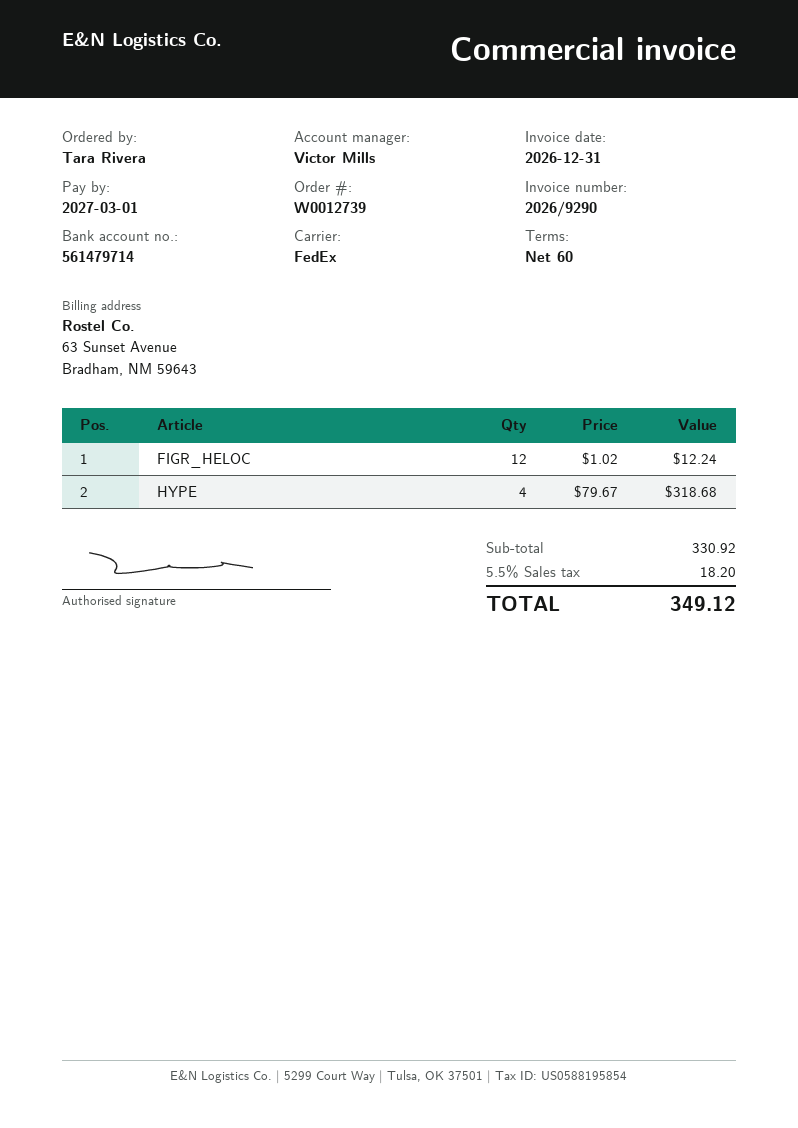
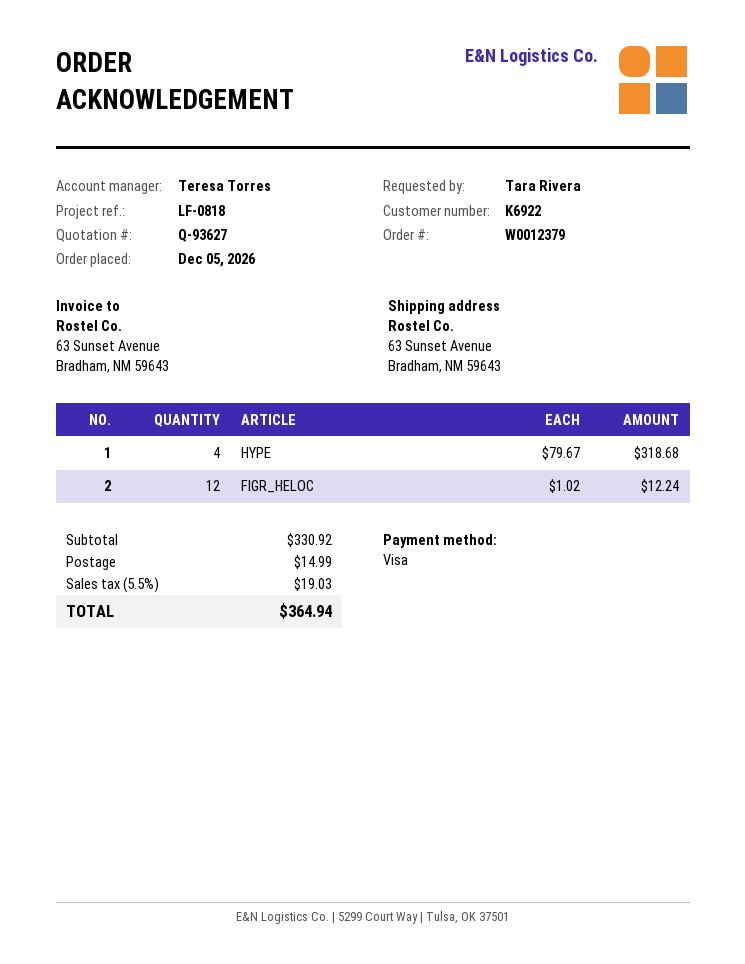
order number: W0012739 -> W0012379
sales rep: Victor Mills -> Teresa Torres
shipping: none -> 14.99
tax: 5.5% = 18.20 -> 5.5% = 19.03
total: 349.12 -> 364.94

